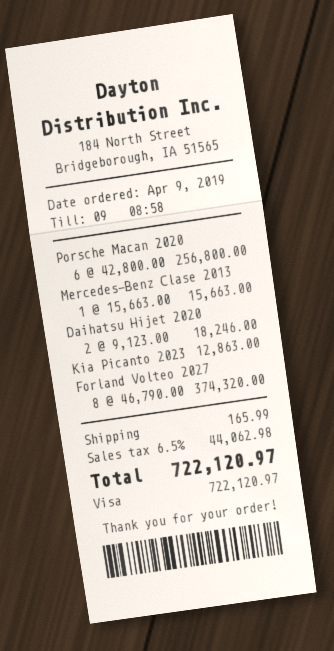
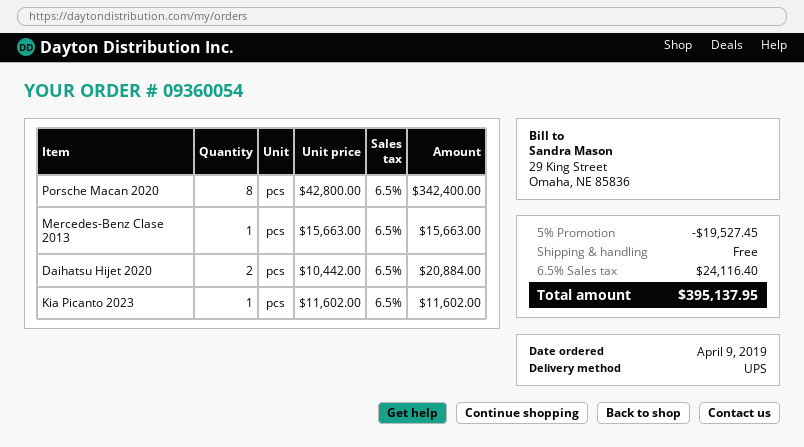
Porsche Macan 2020: 6 x 42800.00 = 256800.00 -> 8 x 42800.00 = 342400.00
Daihatsu Hijet 2020: 2 x 9123.00 = 18246.00 -> 2 x 10442.00 = 20884.00
Kia Picanto 2023: 1 x 12863.00 = 12863.00 -> 1 x 11602.00 = 11602.00
Forland Volteo 2027: 8 x 46790.00 = 374320.00 -> none
discount: none -> 5% = 19527.45
shipping: 165.99 -> 0.00
tax: 6.5% = 44062.98 -> 6.5% = 24116.40
total: 722120.97 -> 395137.95

